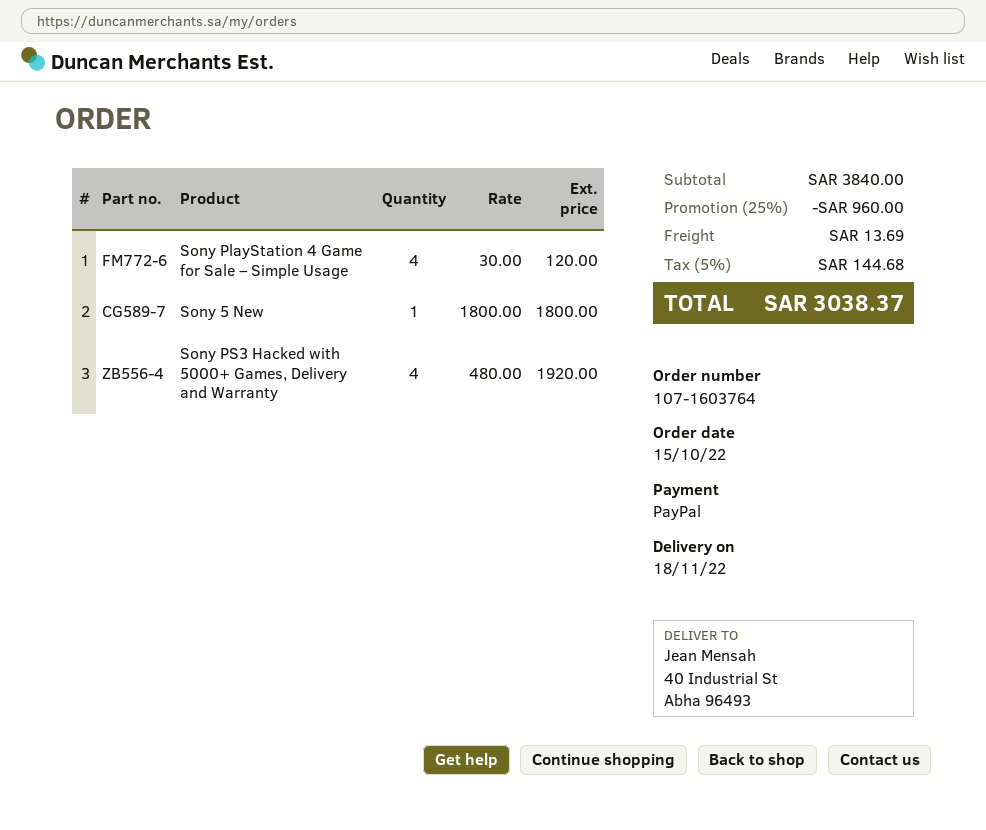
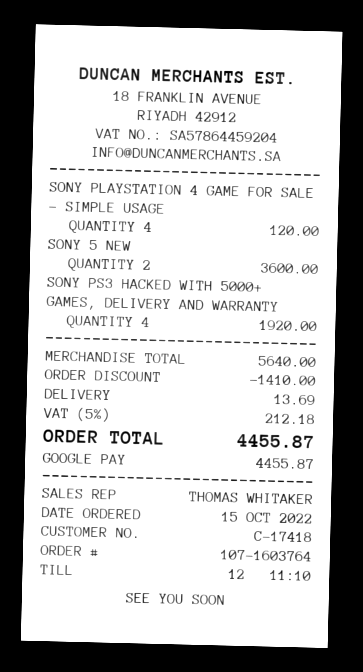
payment method: PayPal -> Google Pay
Sony 5 New: 1 for 1800.00 -> 2 for 3600.00
subtotal: 3840.00 -> 5640.00
discount: 960.00 -> 1410.00
tax: 5% = 144.68 -> 5% = 212.18
total: 3038.37 -> 4455.87

